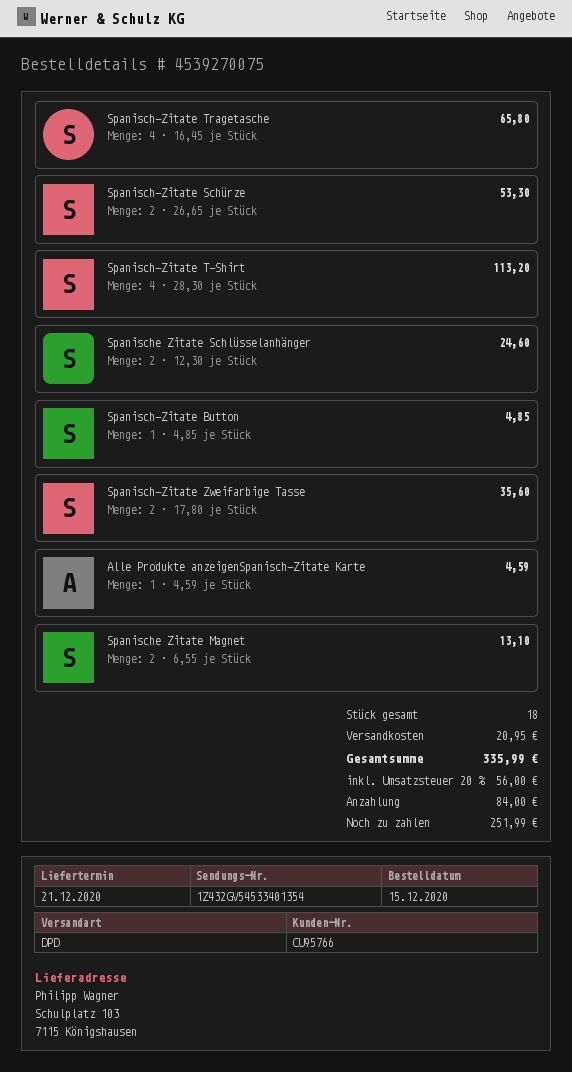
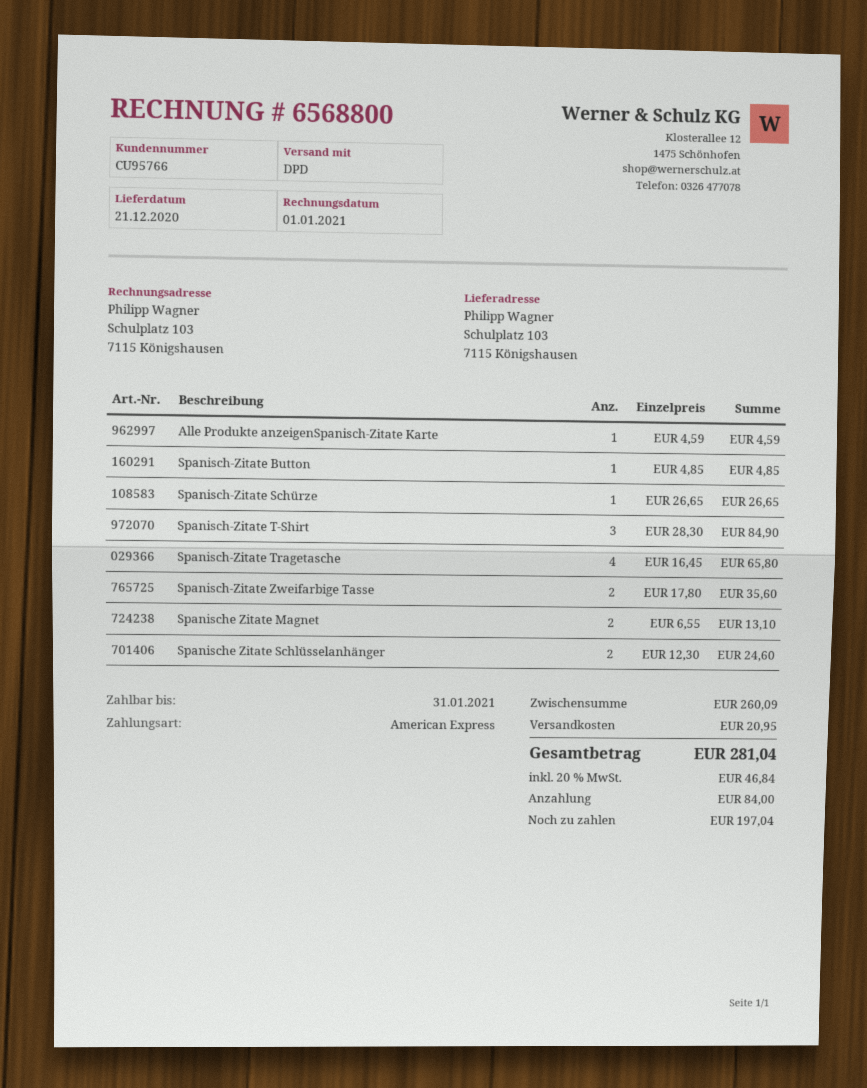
Spanisch-Zitate Schürze: 2 x 26.65 = 53.30 -> 1 x 26.65 = 26.65
Spanisch-Zitate T-Shirt: 4 x 28.30 = 113.20 -> 3 x 28.30 = 84.90
tax: 20% = 56.00 -> 20% = 46.84
total: 335.99 -> 281.04
balance: 251.99 -> 197.04

